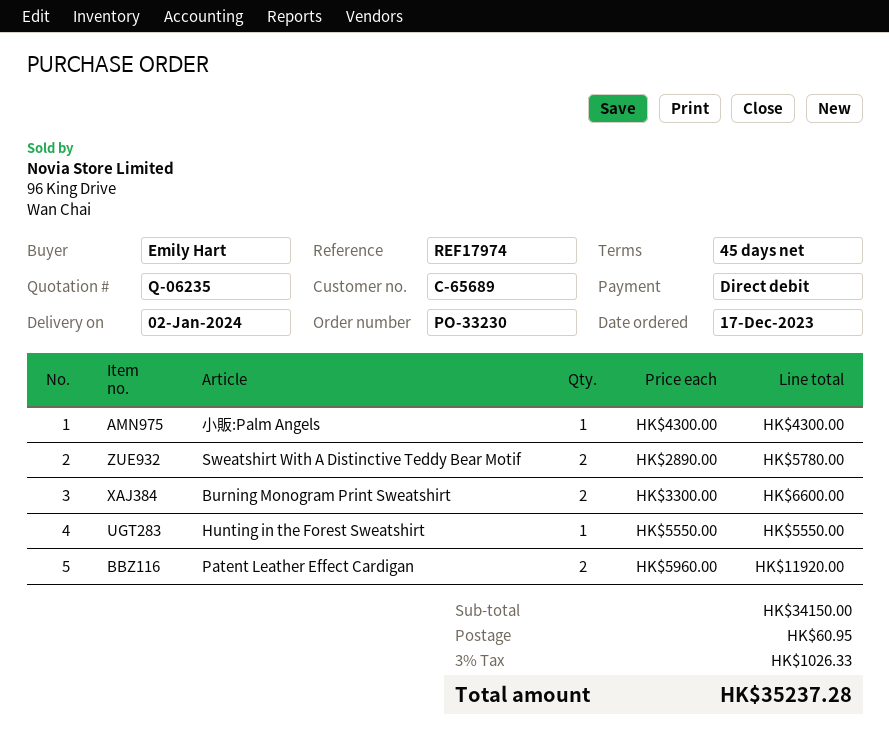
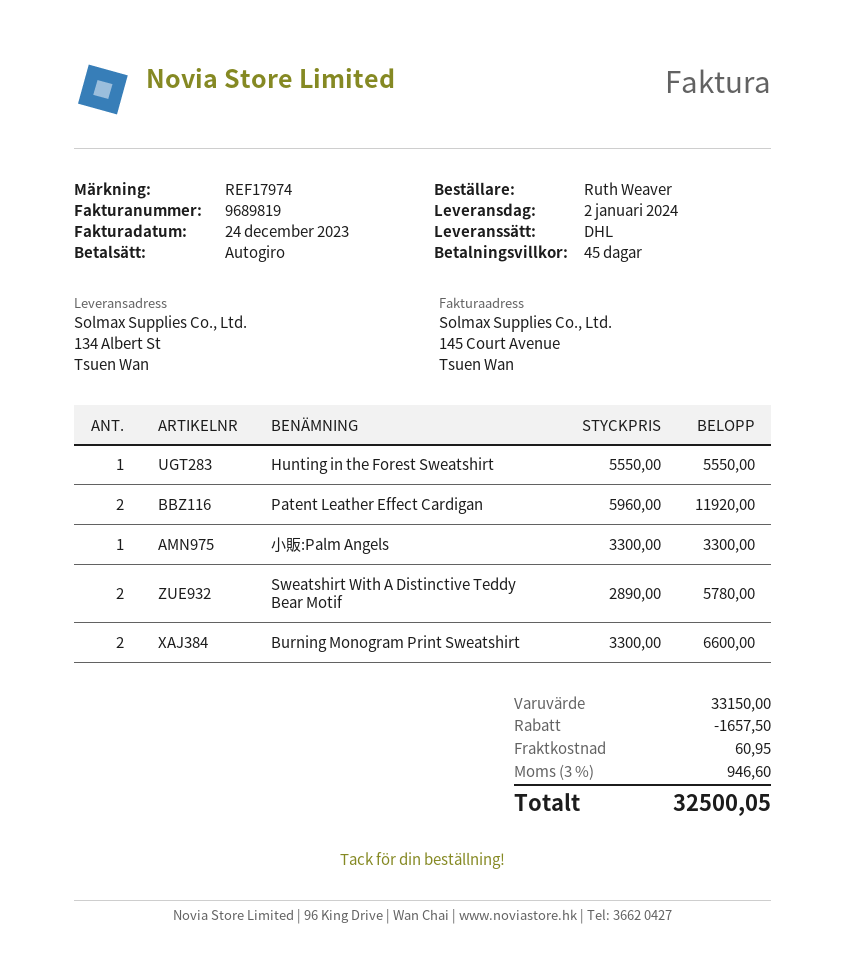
ordered by: Emily Hart -> Ruth Weaver
小販:Palm Angels: 1 x 4300.00 = 4300.00 -> 1 x 3300.00 = 3300.00
subtotal: 34150.00 -> 33150.00
discount: none -> 1657.50
tax: 3% = 1026.33 -> 3% = 946.60
total: 35237.28 -> 32500.05

